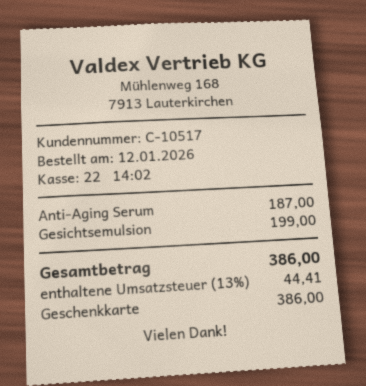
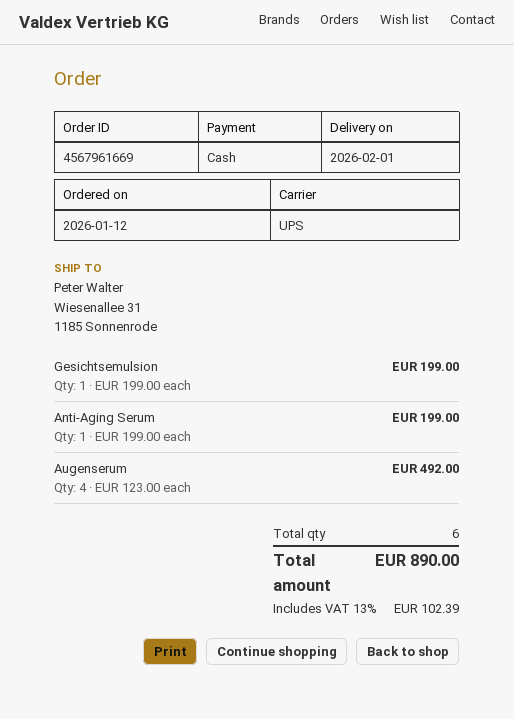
payment method: gift card -> cash
Anti-Aging Serum: 1 x 187.00 = 187.00 -> 1 x 199.00 = 199.00
Augenserum: none -> 4 x 123.00 = 492.00
tax: 13% = 44.41 -> 13% = 102.39
total: 386.00 -> 890.00

